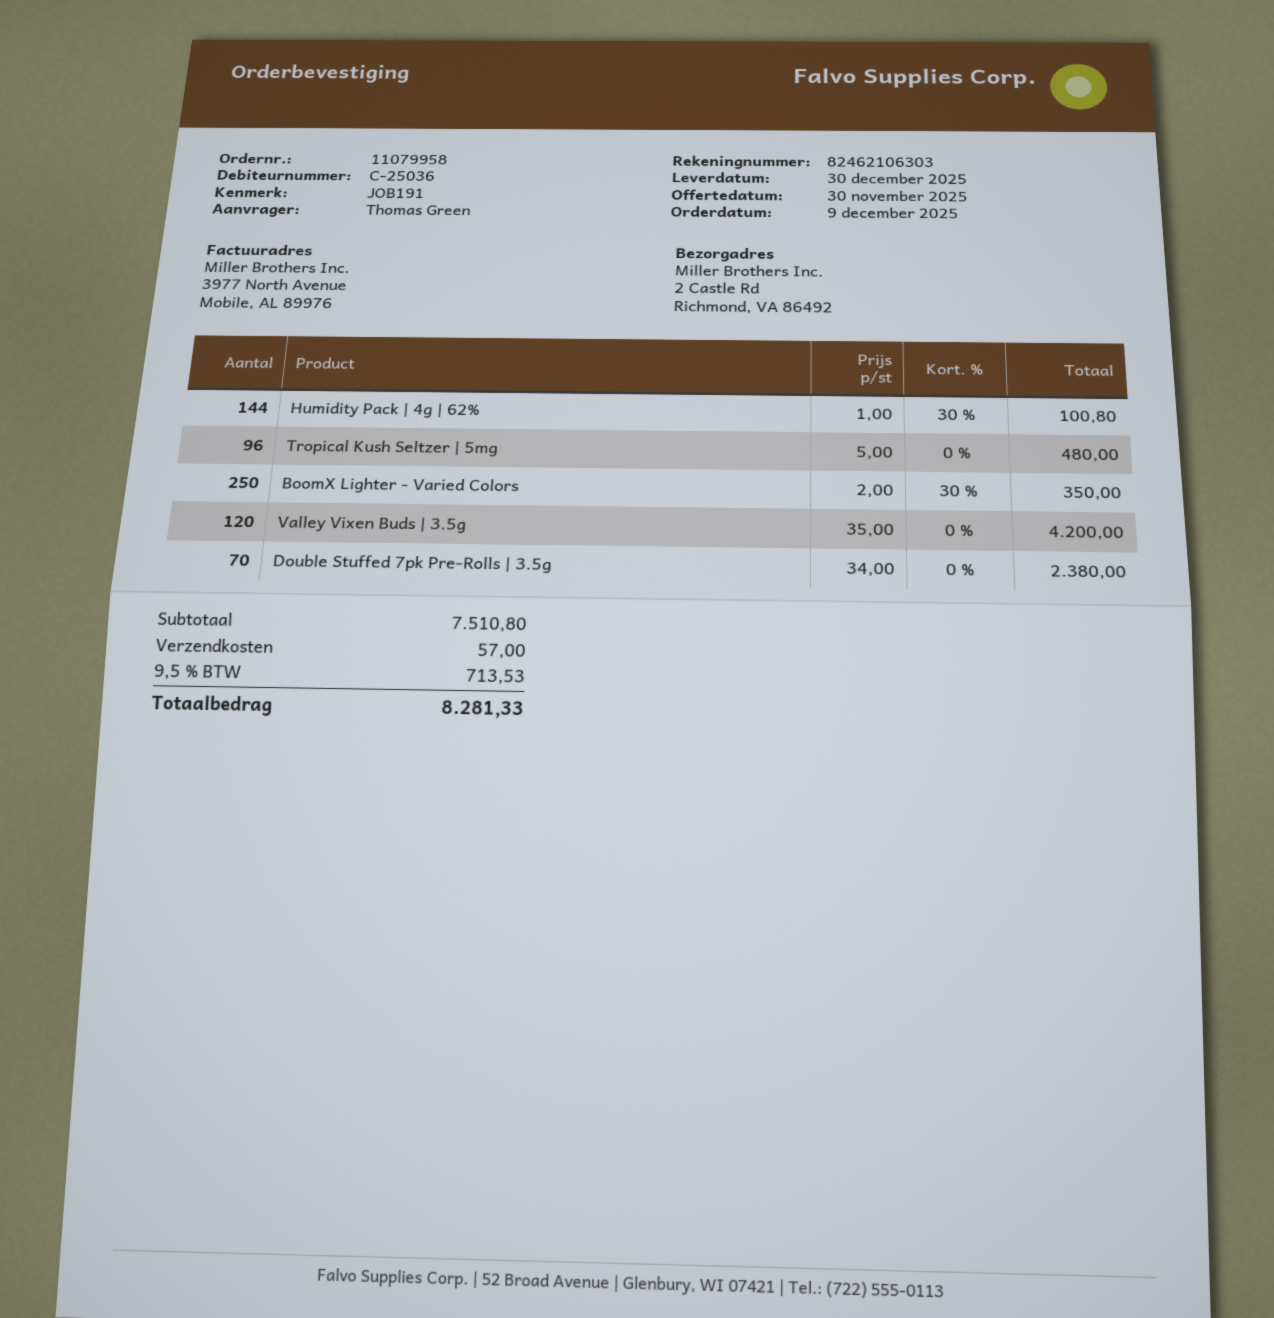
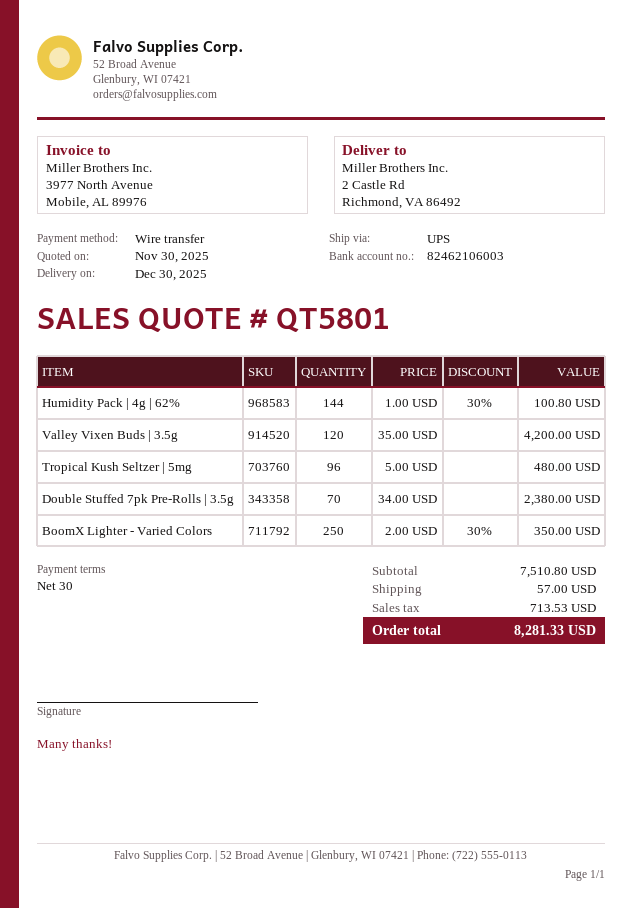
bank account: 82462106303 -> 82462106003

